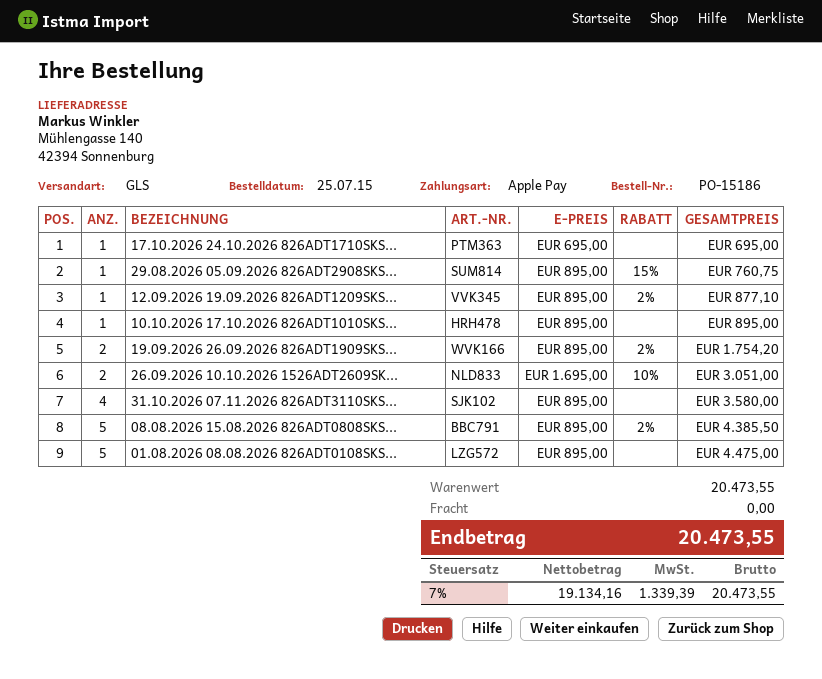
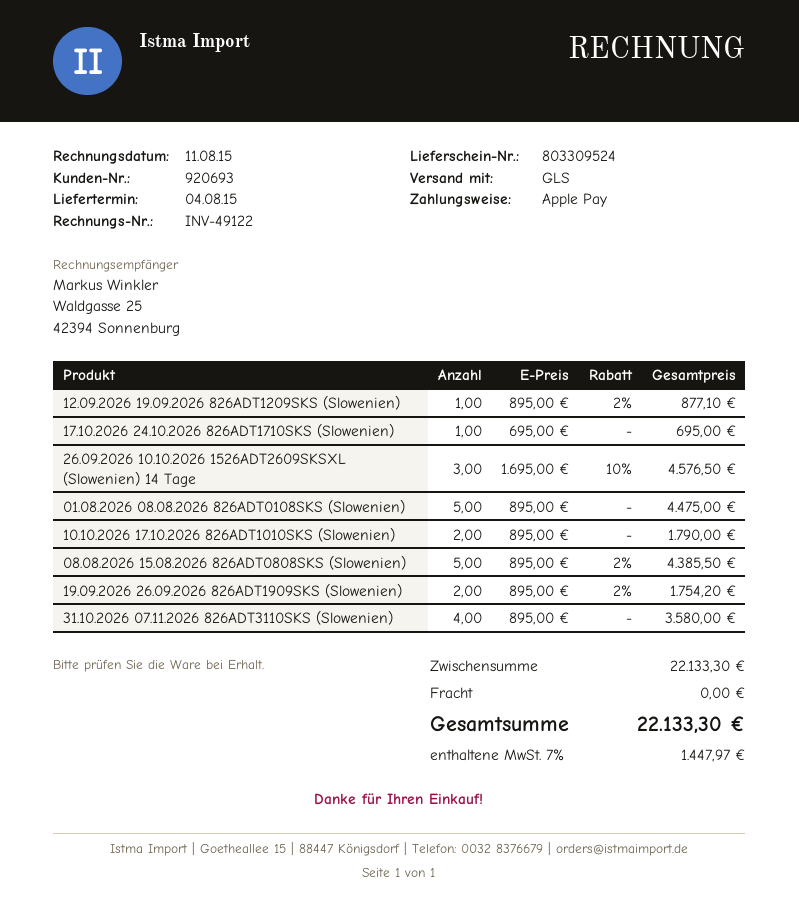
29.08.2026 05.09.2026 826ADT2908SKS...: 1 x 895.00 - 15% = 760.75 -> none
10.10.2026 17.10.2026 826ADT1010SKS...: 1 x 895.00 = 895.00 -> 2 x 895.00 = 1790.00
26.09.2026 10.10.2026 1526ADT2609SK...: 2 x 1695.00 - 10% = 3051.00 -> 3 x 1695.00 - 10% = 4576.50
subtotal: 20473.55 -> 22133.30
tax: 7% = 1339.39 -> 7% = 1447.97
total: 20473.55 -> 22133.30

